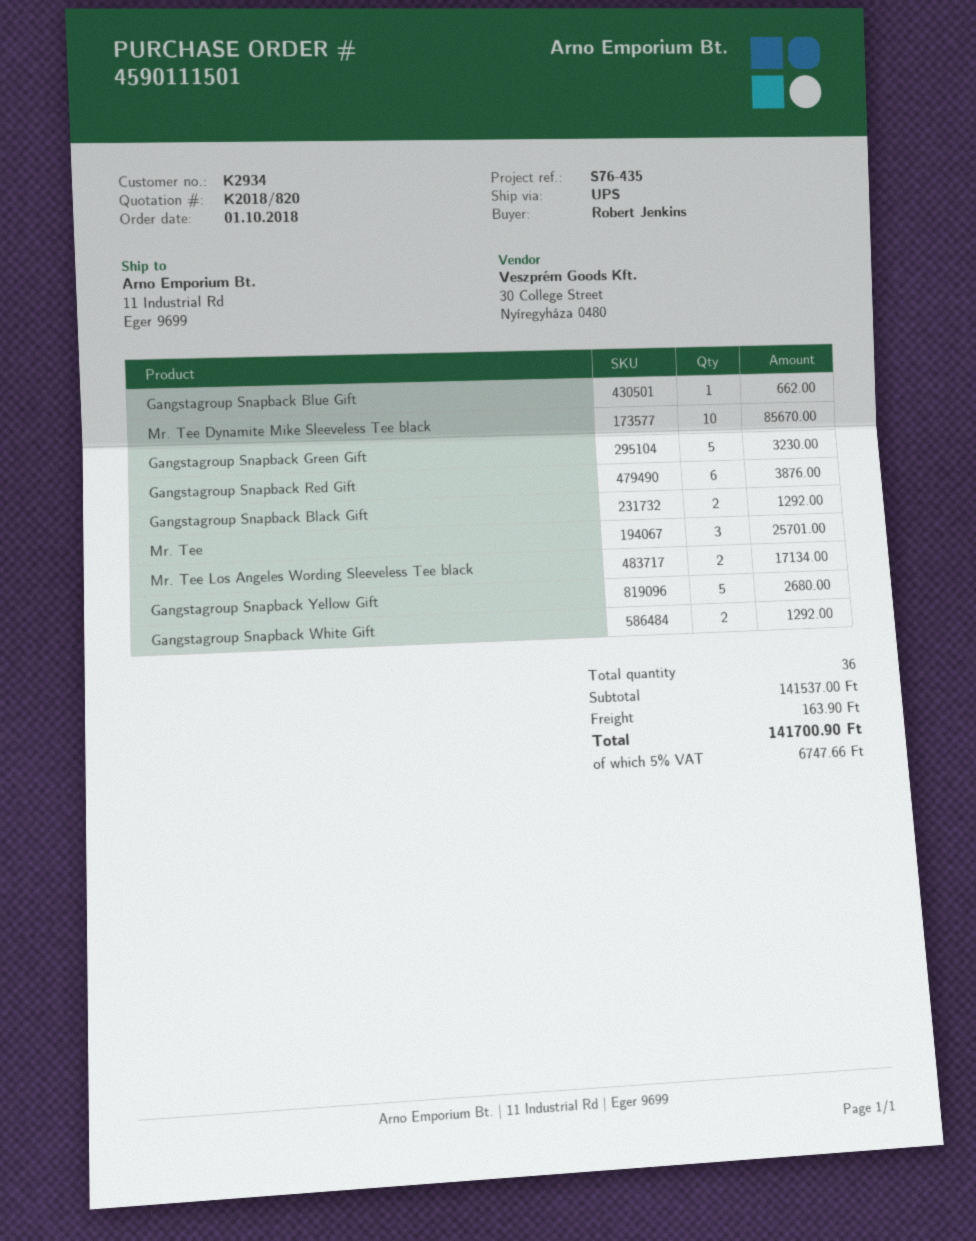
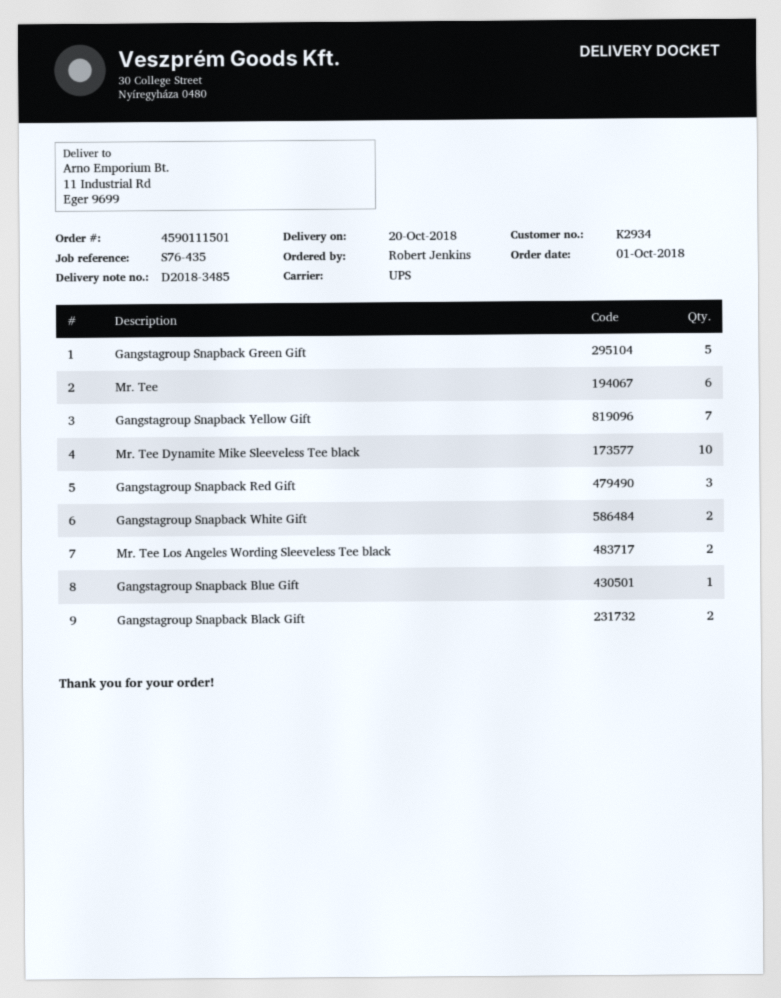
Gangstagroup Snapback Red Gift: 6 -> 3
Mr. Tee: 3 -> 6
Gangstagroup Snapback Yellow Gift: 5 -> 7

